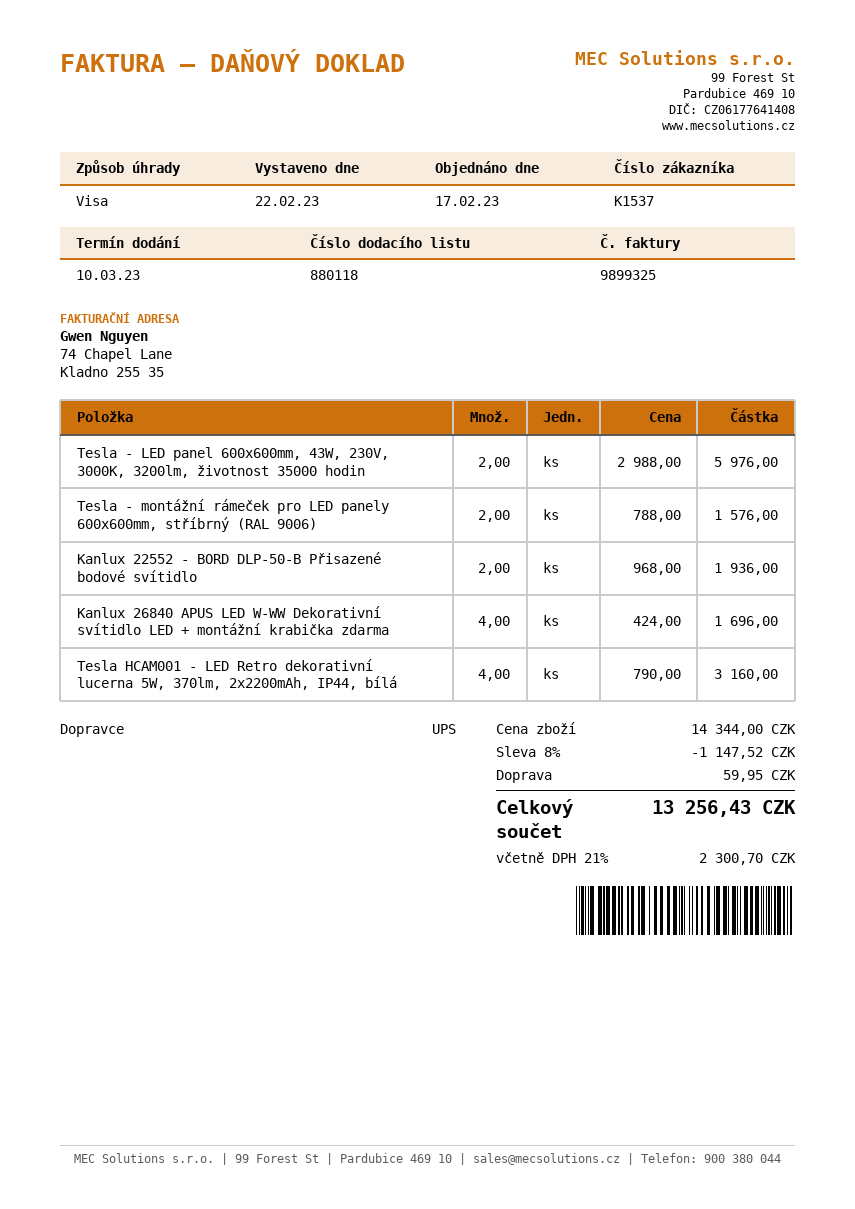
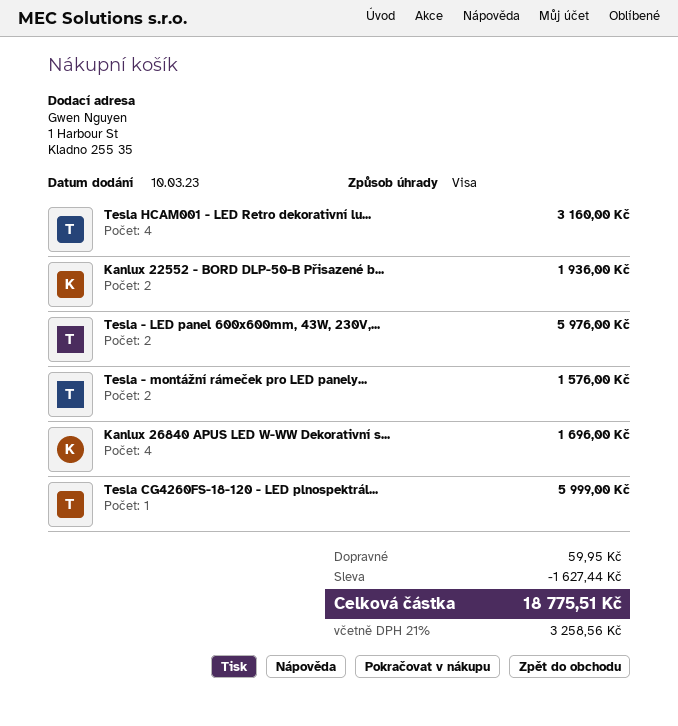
Tesla CG4260FS-18-120 - LED plnospektrál...: none -> 1 for 5999.00
discount: 1147.52 -> 1627.44
tax: 21% = 2300.70 -> 21% = 3258.56
total: 13256.43 -> 18775.51

